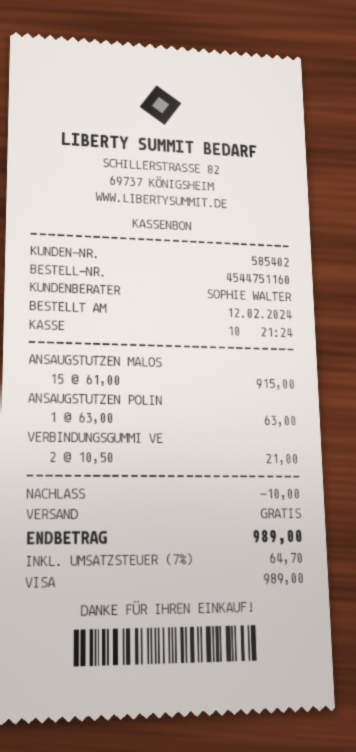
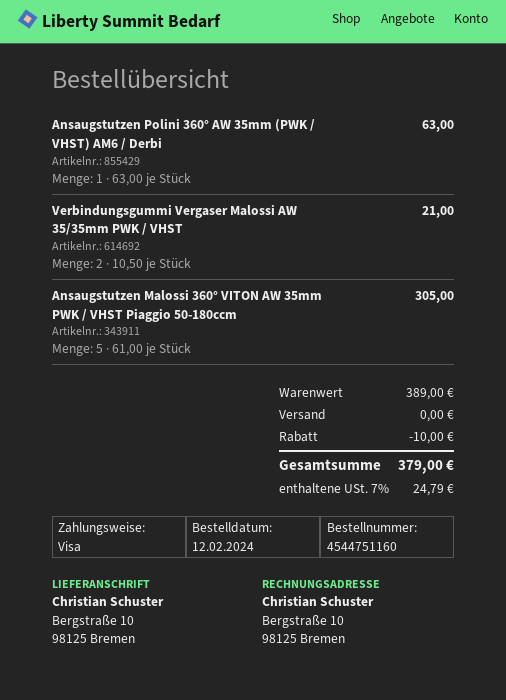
ANSAUGSTUTZEN MALOS: 15 x 61.00 = 915.00 -> 5 x 61.00 = 305.00
tax: 7% = 64.70 -> 7% = 24.79
total: 989.00 -> 379.00

